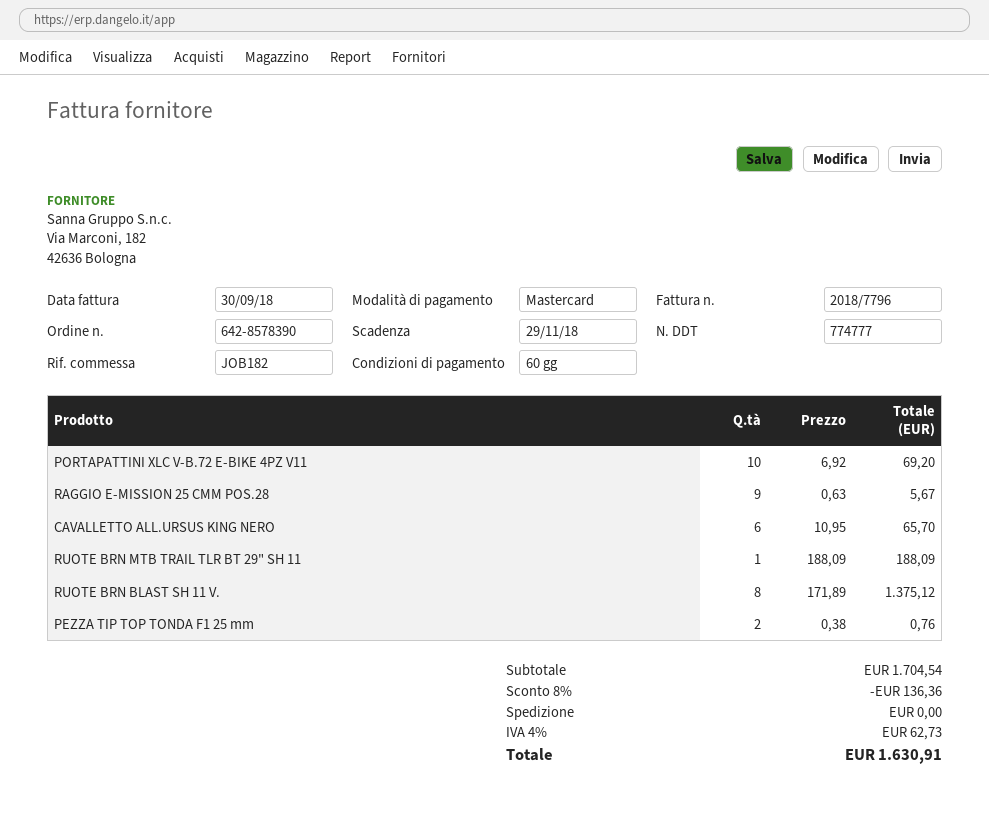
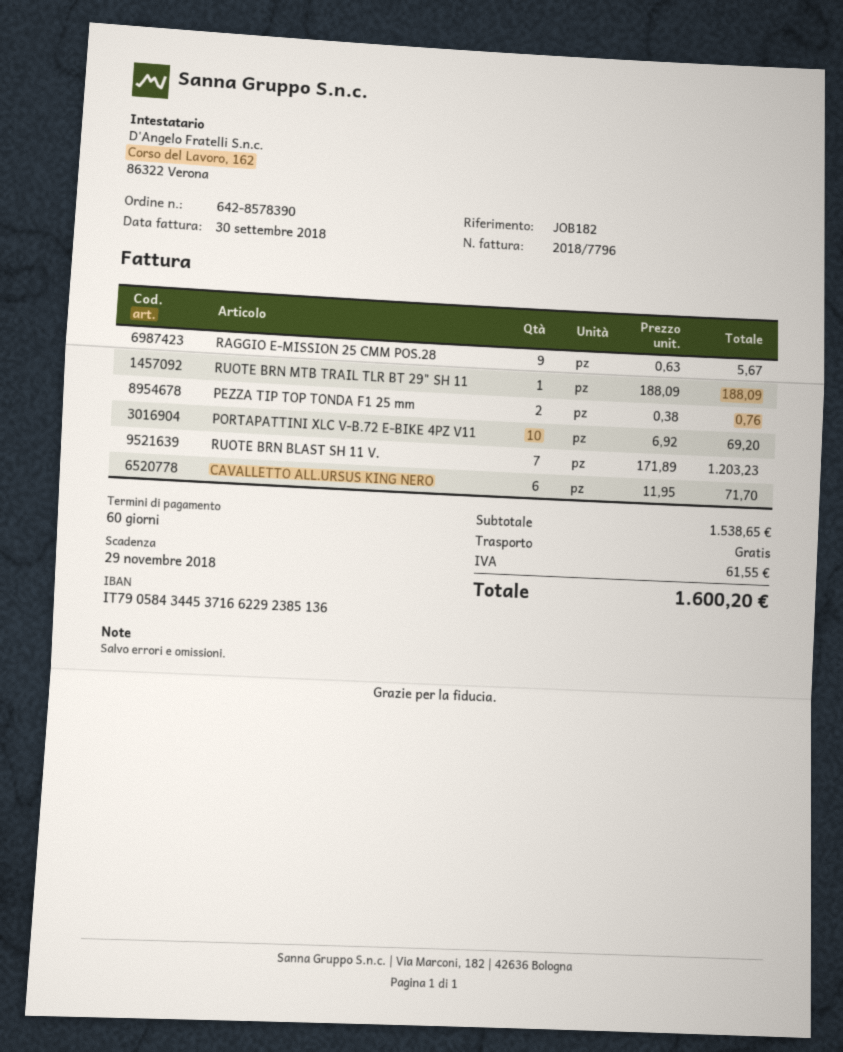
CAVALLETTO ALL.URSUS KING NERO: 6 x 10.95 = 65.70 -> 6 x 11.95 = 71.70
RUOTE BRN BLAST SH 11 V.: 8 x 171.89 = 1375.12 -> 7 x 171.89 = 1203.23
subtotal: 1704.54 -> 1538.65
discount: 8% = 136.36 -> none
tax: 62.73 -> 61.55
total: 1630.91 -> 1600.20

